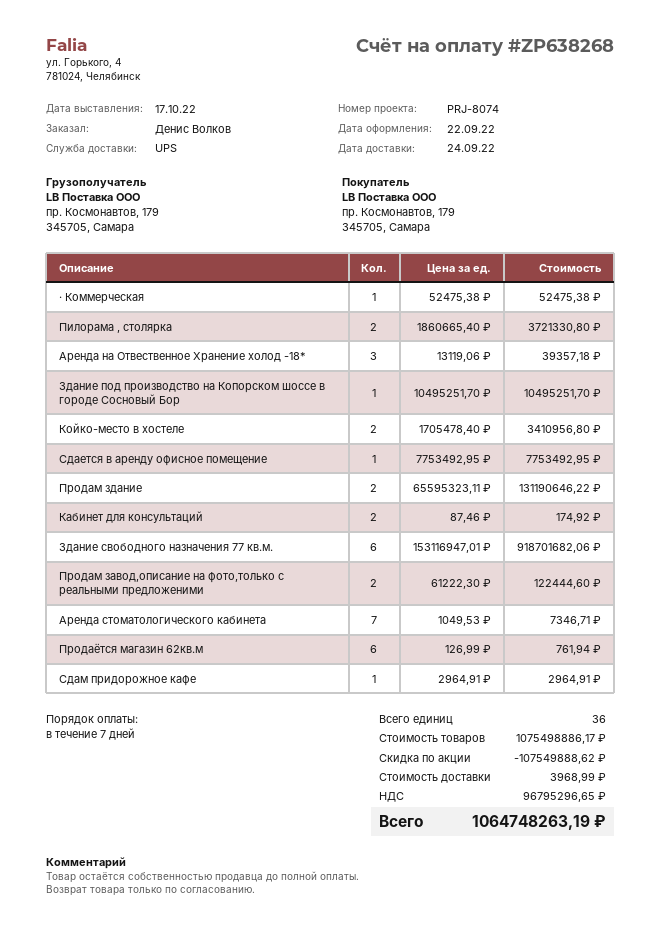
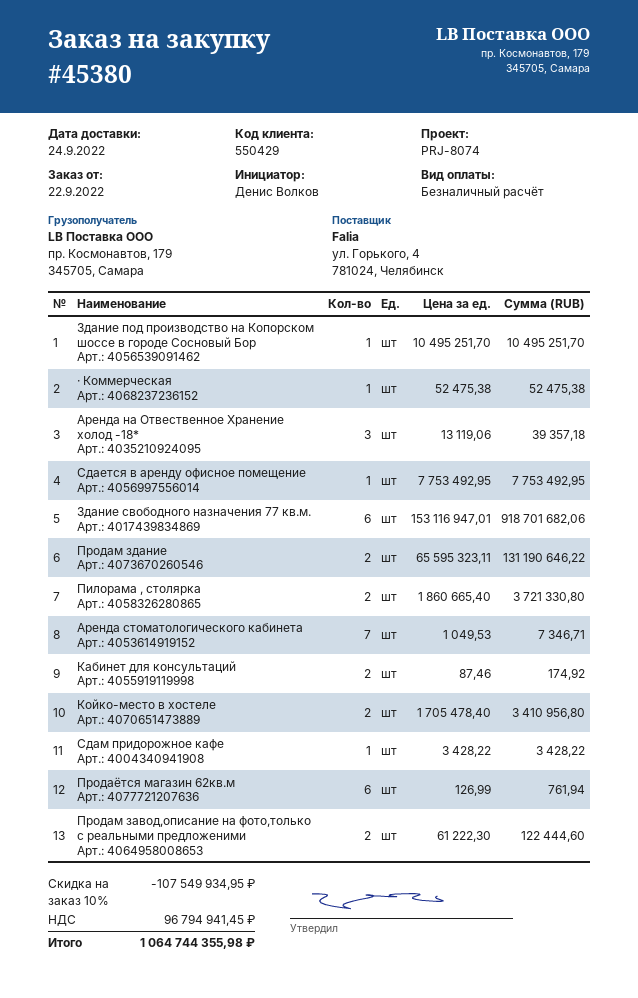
Сдам придорожное кафе: 1 x 2964.91 = 2964.91 -> 1 x 3428.22 = 3428.22
discount: 107549888.62 -> 107549934.95
shipping: 3968.99 -> none
tax: 96795296.65 -> 96794941.45
total: 1064748263.19 -> 1064744355.98

